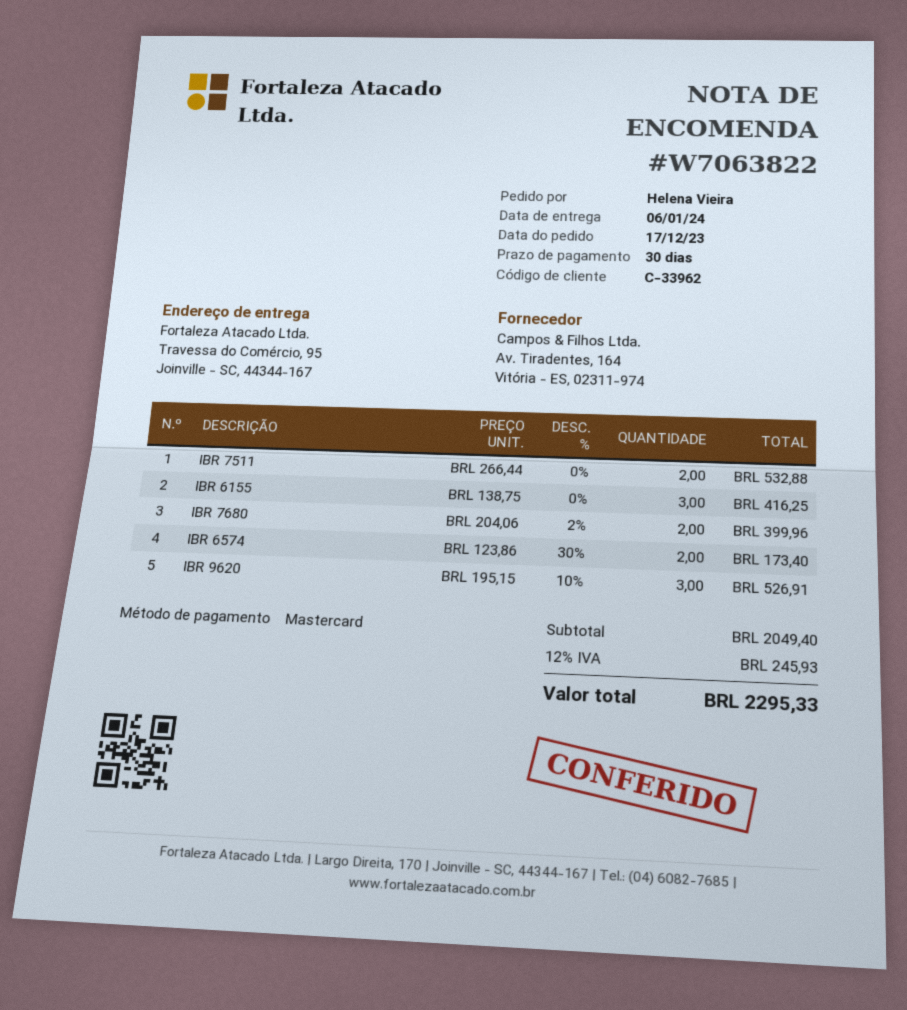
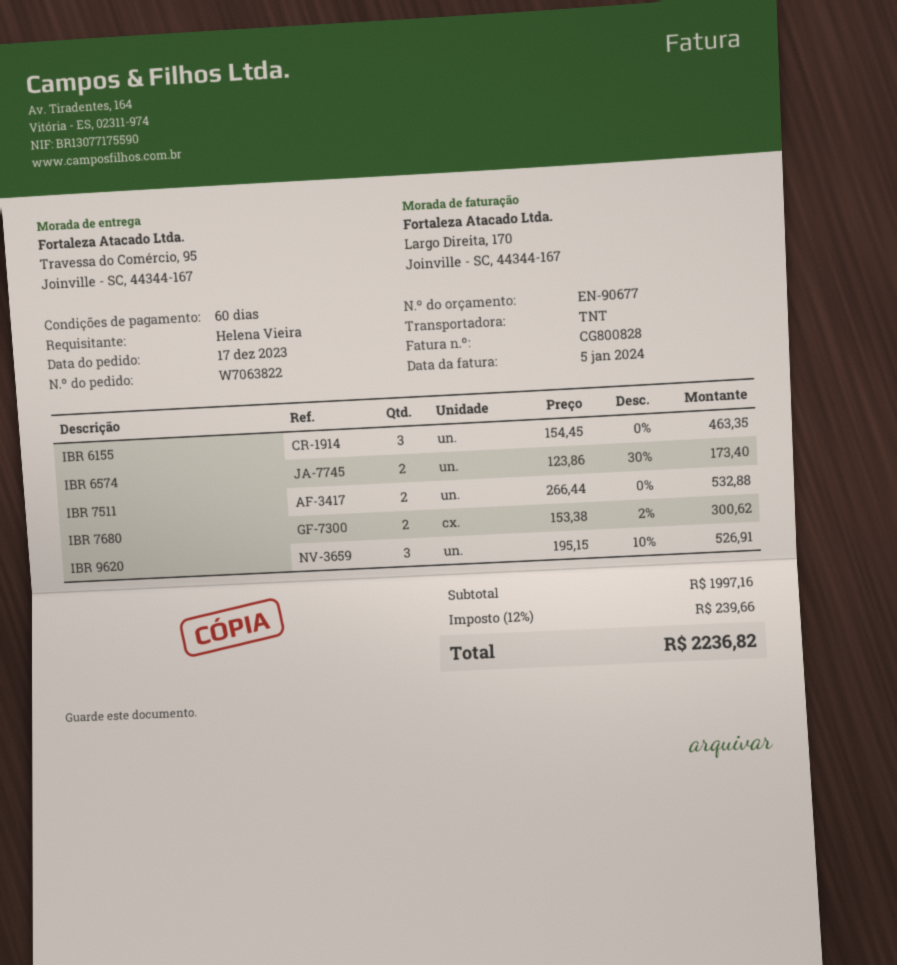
payment terms: 30 days -> 60 days
IBR 6155: 3 x 138.75 = 416.25 -> 3 x 154.45 = 463.35
IBR 7680: 2 x 204.06 - 2% = 399.96 -> 2 x 153.38 - 2% = 300.62
subtotal: 2049.40 -> 1997.16
tax: 12% = 245.93 -> 12% = 239.66
total: 2295.33 -> 2236.82

